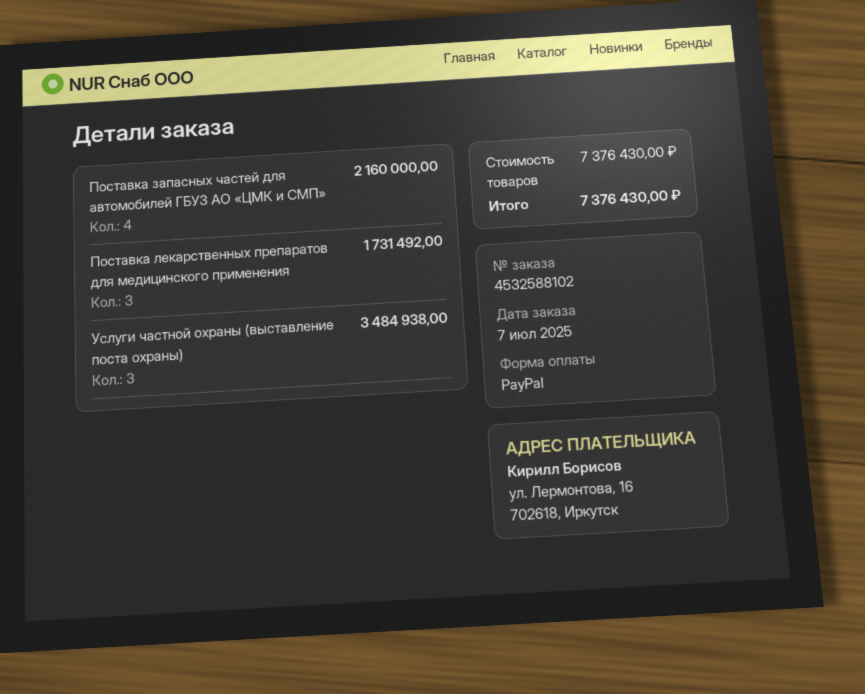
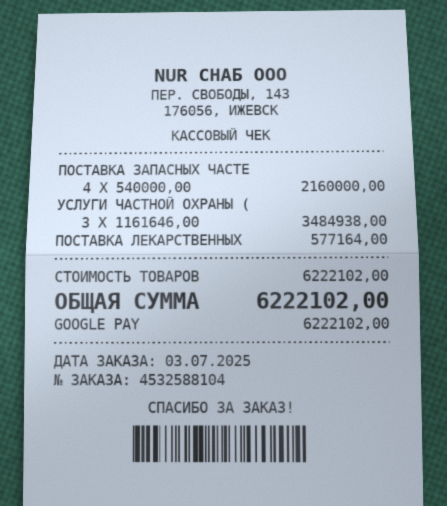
order number: 4532588102 -> 4532588104
order date: 2025-07-07 -> 2025-07-03
payment method: PayPal -> Google Pay
Поставка лекарственных препаратов для медицинского применения: 3 for 1731492.00 -> 1 for 577164.00
subtotal: 7376430.00 -> 6222102.00
total: 7376430.00 -> 6222102.00

